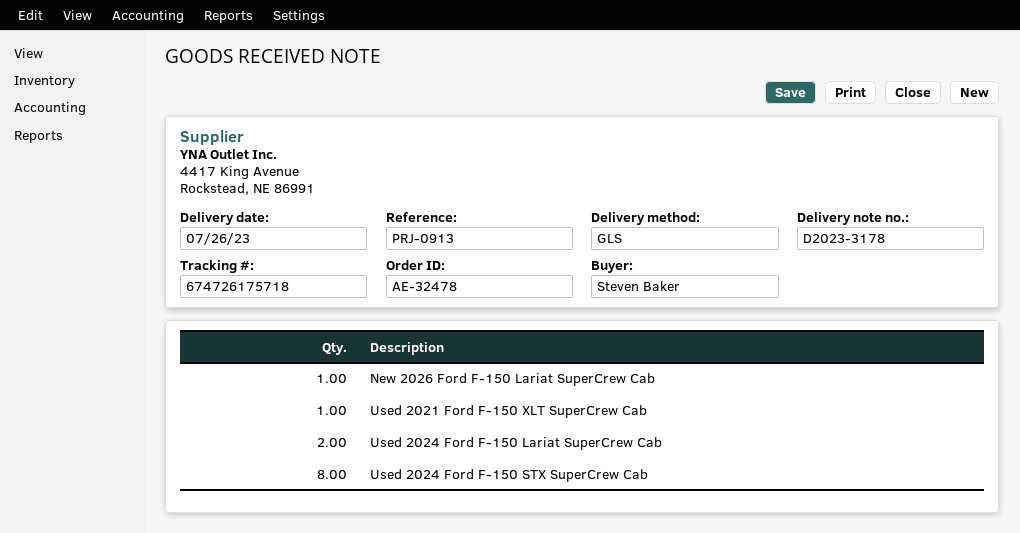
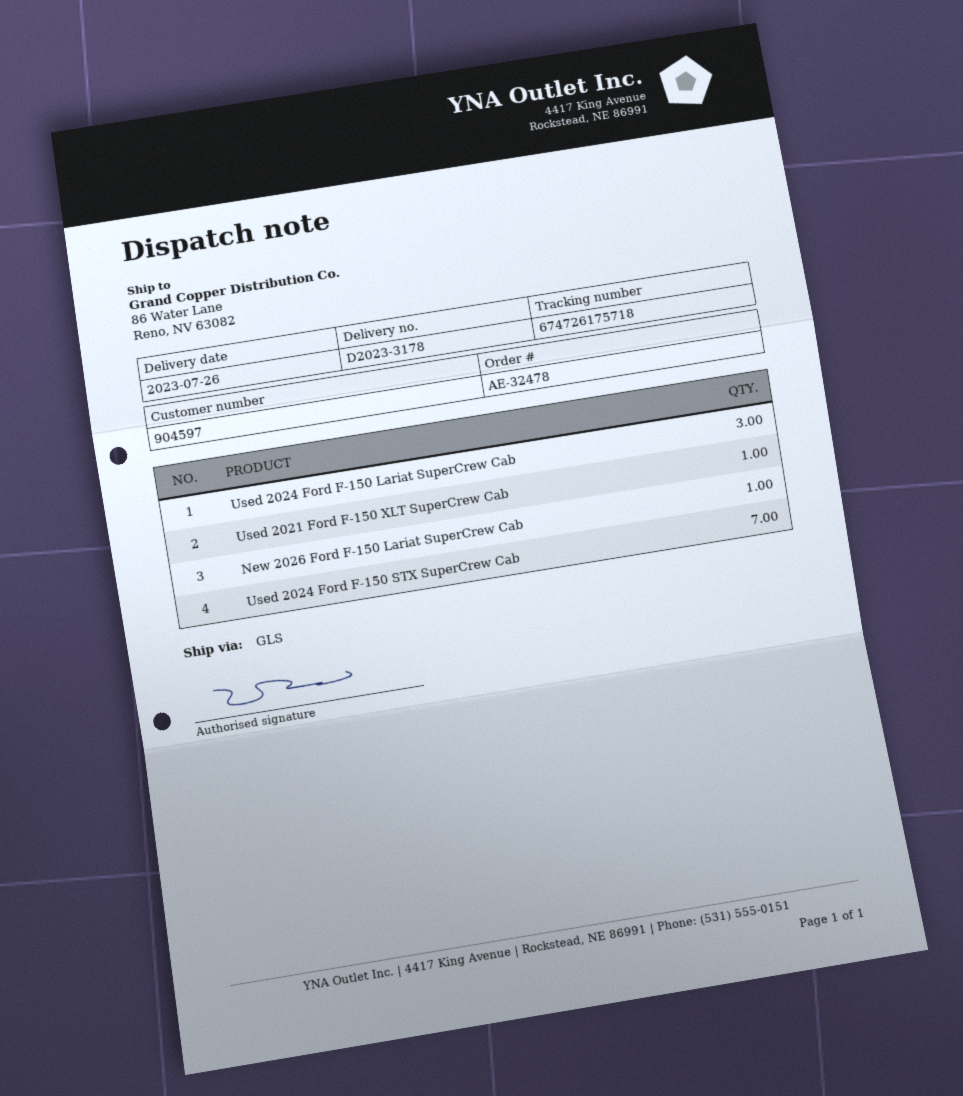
Used 2024 Ford F-150 Lariat SuperCrew Cab: 2 -> 3
Used 2024 Ford F-150 STX SuperCrew Cab: 8 -> 7

